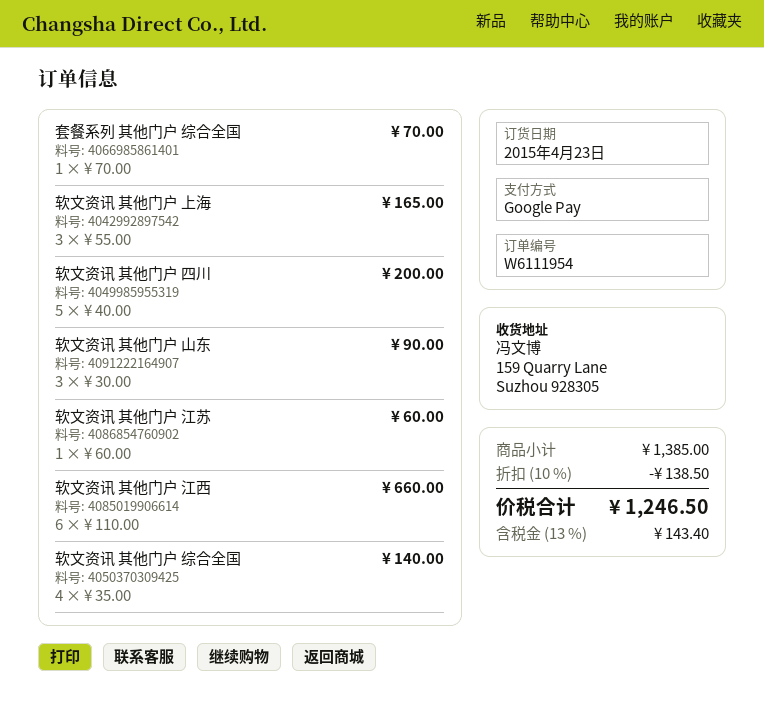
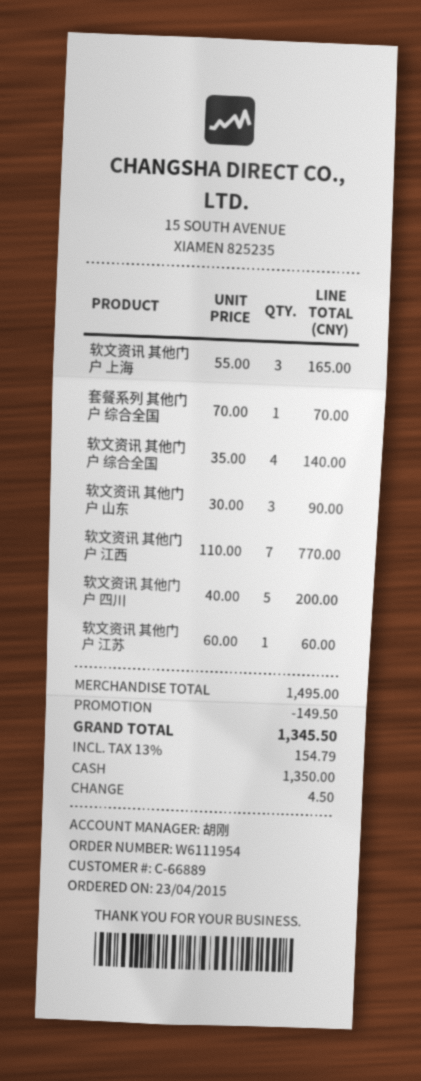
payment method: Google Pay -> cash
软文资讯 其他门户 江西: 6 x 110.00 = 660.00 -> 7 x 110.00 = 770.00
subtotal: 1385.00 -> 1495.00
discount: 138.50 -> 149.50
tax: 13% = 143.40 -> 13% = 154.79
total: 1246.50 -> 1345.50

